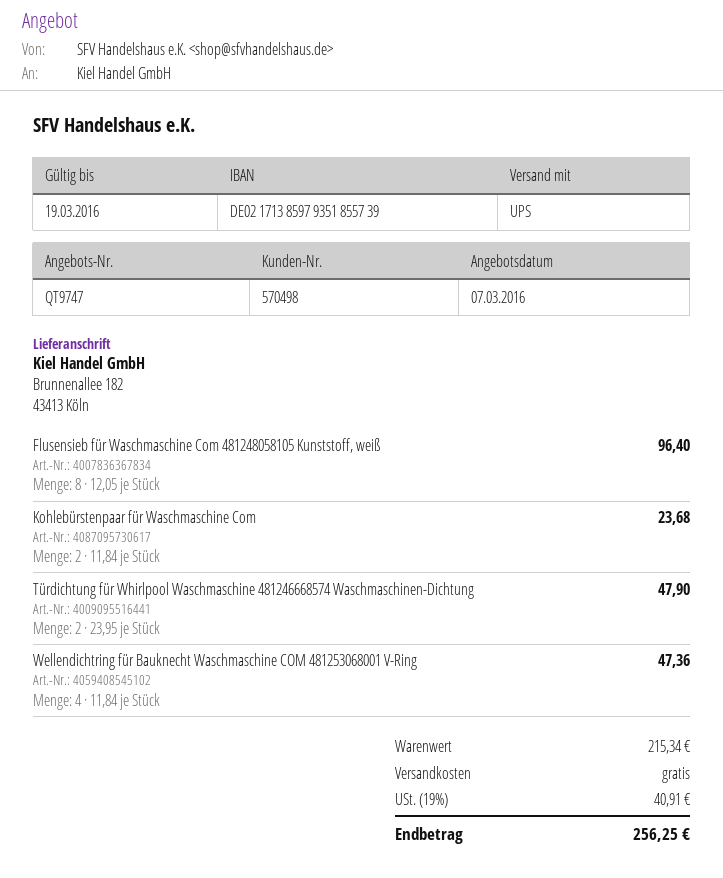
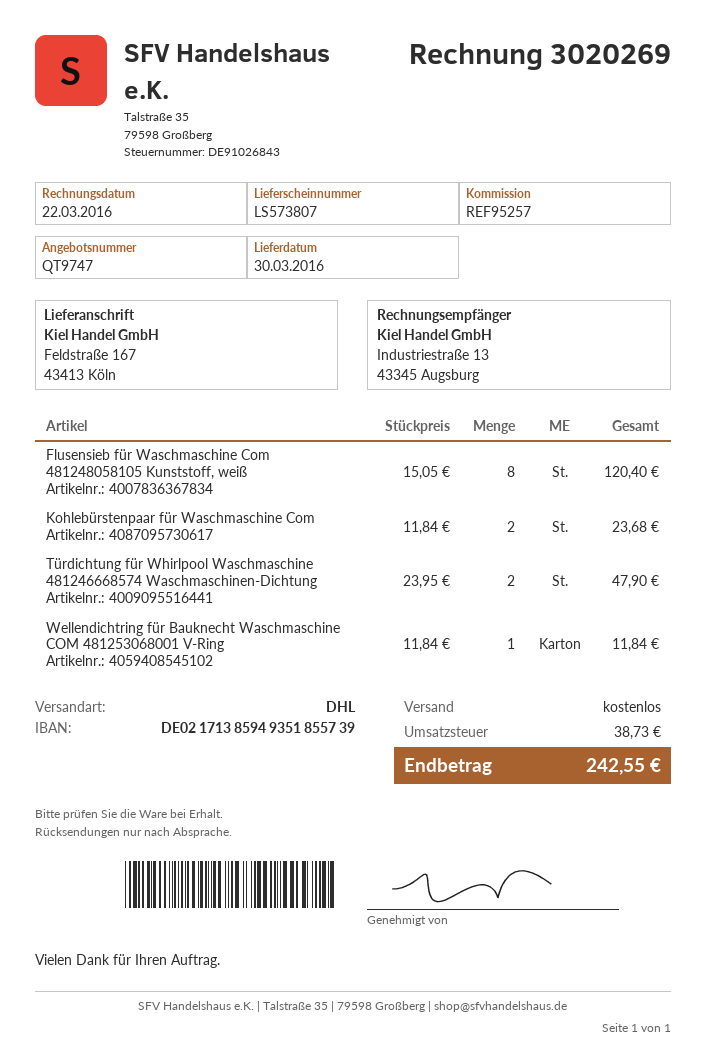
bank account: DE02171385979351855739 -> DE02171385949351855739
shipping method: UPS -> DHL
ship to: Brunnenallee 182, 43413 Köln -> Feldstraße 167, 43413 Köln
Flusensieb für Waschmaschine Com 481248058105 Kunststoff, weiß: 8 x 12.05 = 96.40 -> 8 x 15.05 = 120.40
Wellendichtring für Bauknecht Waschmaschine COM 481253068001 V-Ring: 4 x 11.84 = 47.36 -> 1 x 11.84 = 11.84
tax: 40.91 -> 38.73
total: 256.25 -> 242.55

